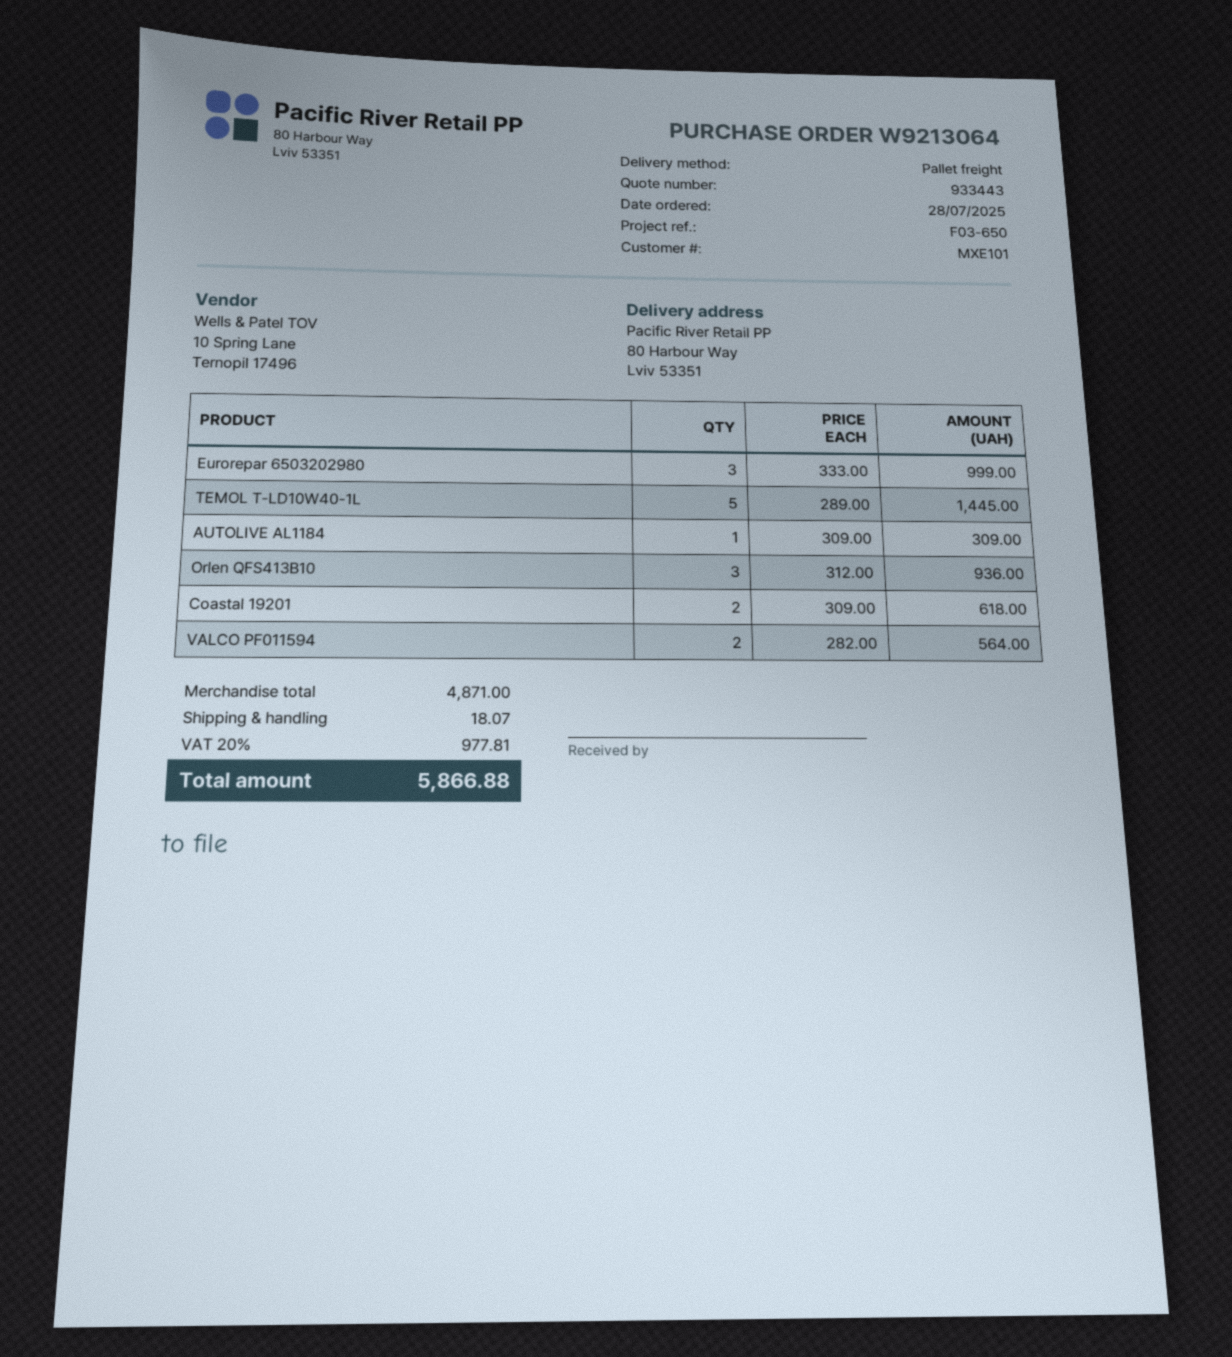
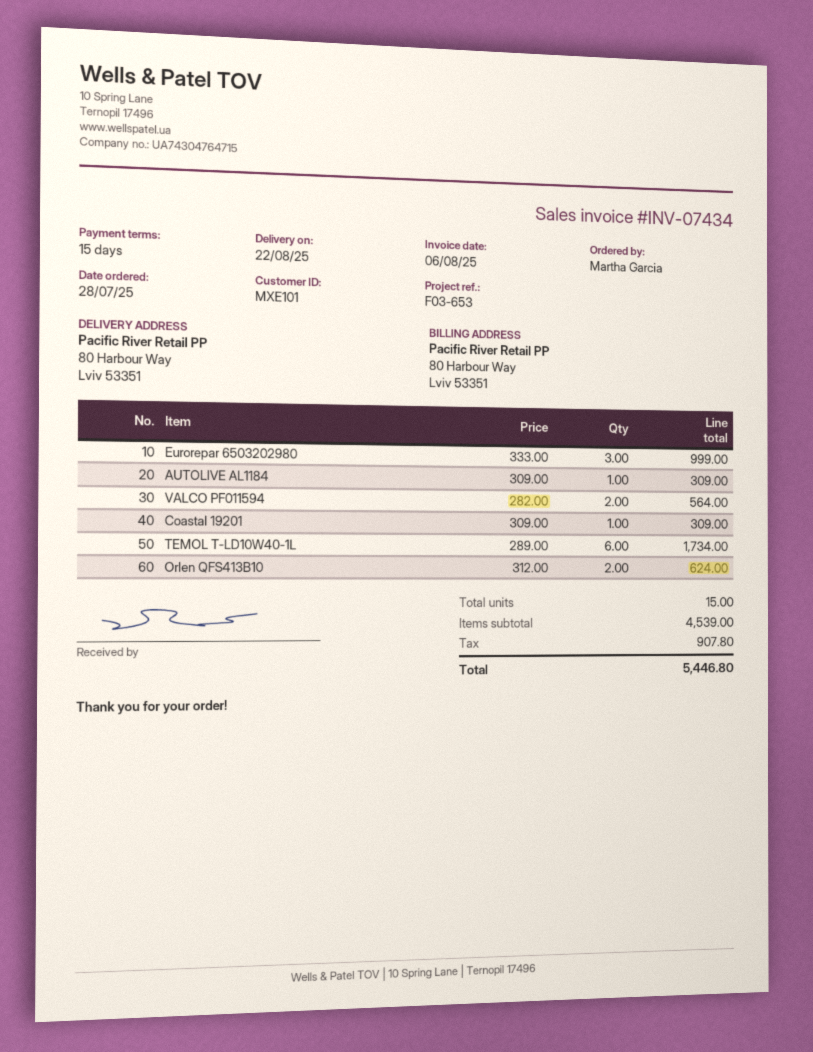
reference: F03-650 -> F03-653
TEMOL T-LD10W40-1L: 5 x 289.00 = 1445.00 -> 6 x 289.00 = 1734.00
Orlen QFS413B10: 3 x 312.00 = 936.00 -> 2 x 312.00 = 624.00
Coastal 19201: 2 x 309.00 = 618.00 -> 1 x 309.00 = 309.00
subtotal: 4871.00 -> 4539.00
shipping: 18.07 -> none
tax: 977.81 -> 907.80
total: 5866.88 -> 5446.80

